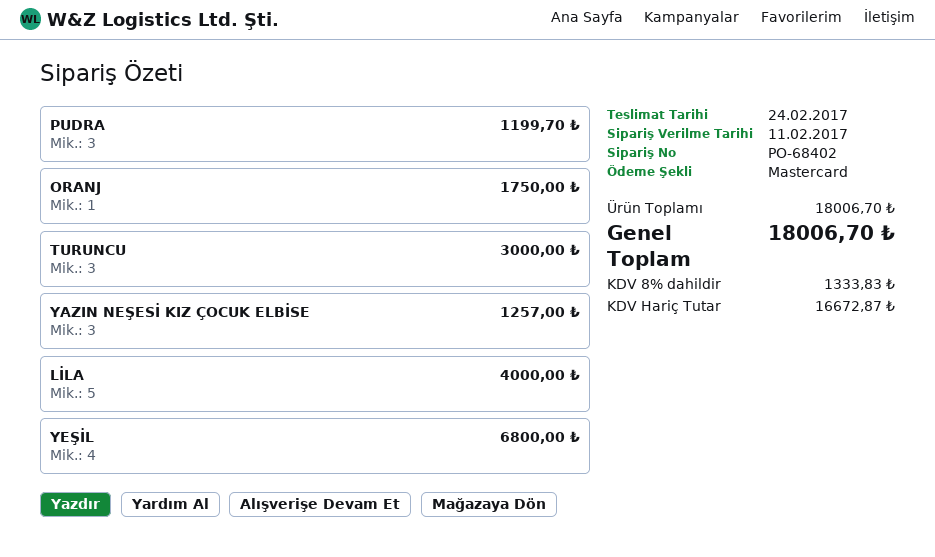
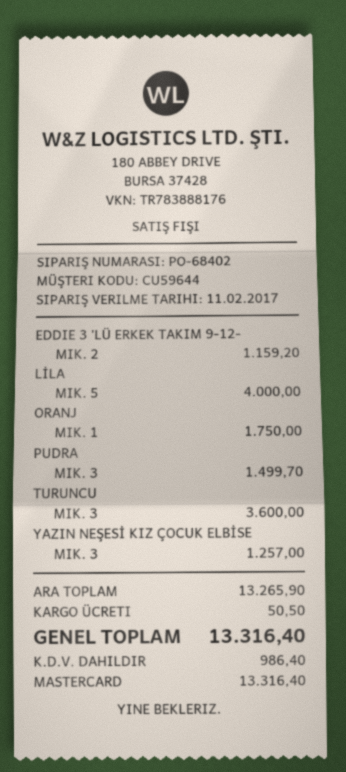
PUDRA: 3 for 1199.70 -> 3 for 1499.70
TURUNCU: 3 for 3000.00 -> 3 for 3600.00
YEŞİL: 4 for 6800.00 -> none
EDDIE 3 'LÜ ERKEK TAKIM 9-12-: none -> 2 for 1159.20
subtotal: 18006.70 -> 13265.90
shipping: none -> 50.50
tax: 1333.83 -> 986.40
total: 18006.70 -> 13316.40

